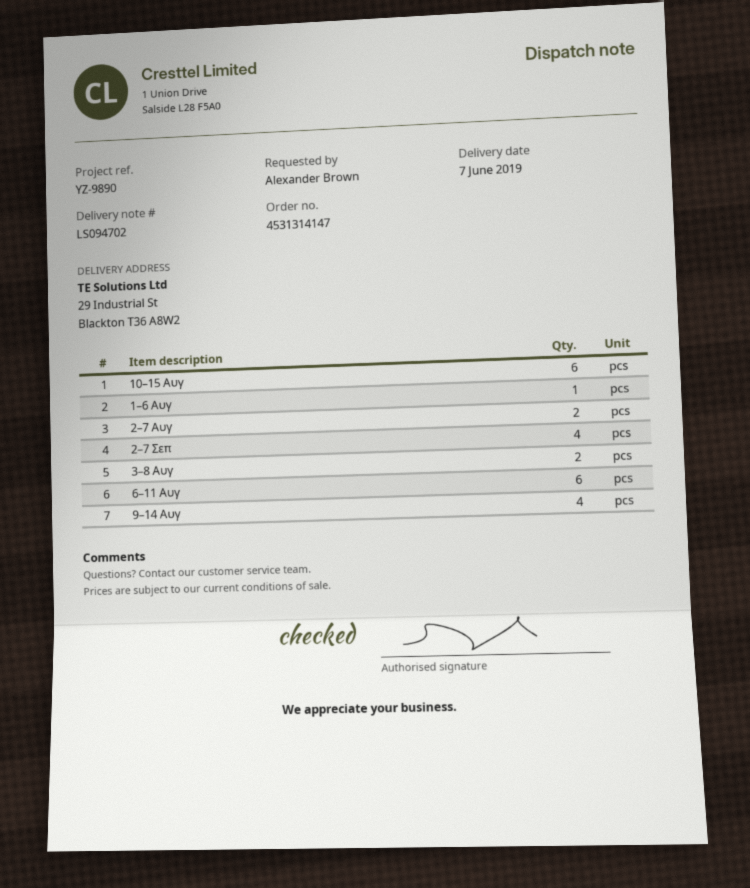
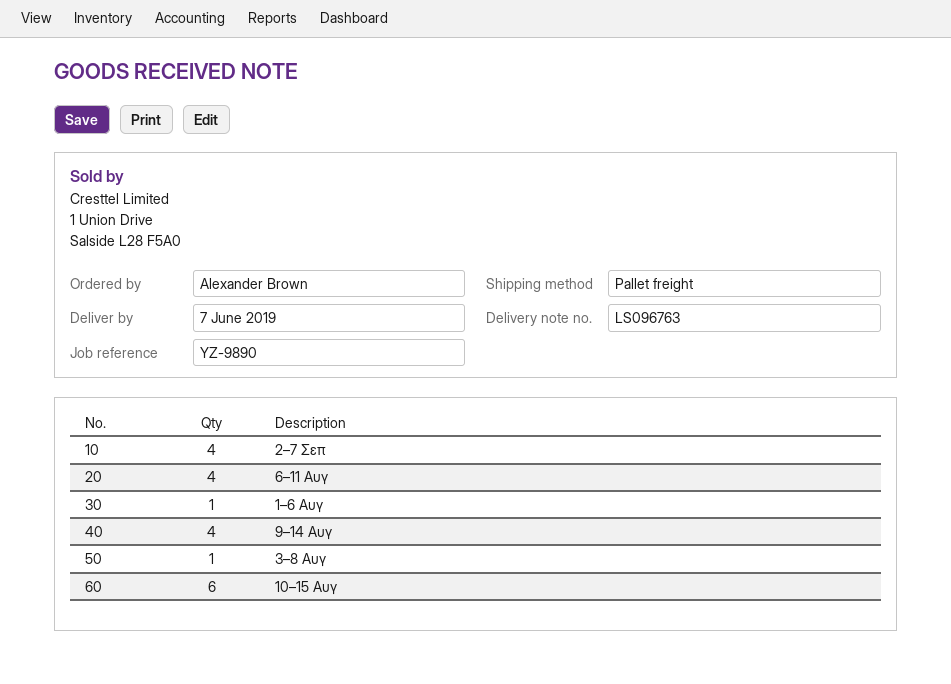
delivery note number: LS094702 -> LS096763
2–7 Αυγ: 2 -> none
3–8 Αυγ: 2 -> 1
6–11 Αυγ: 6 -> 4

